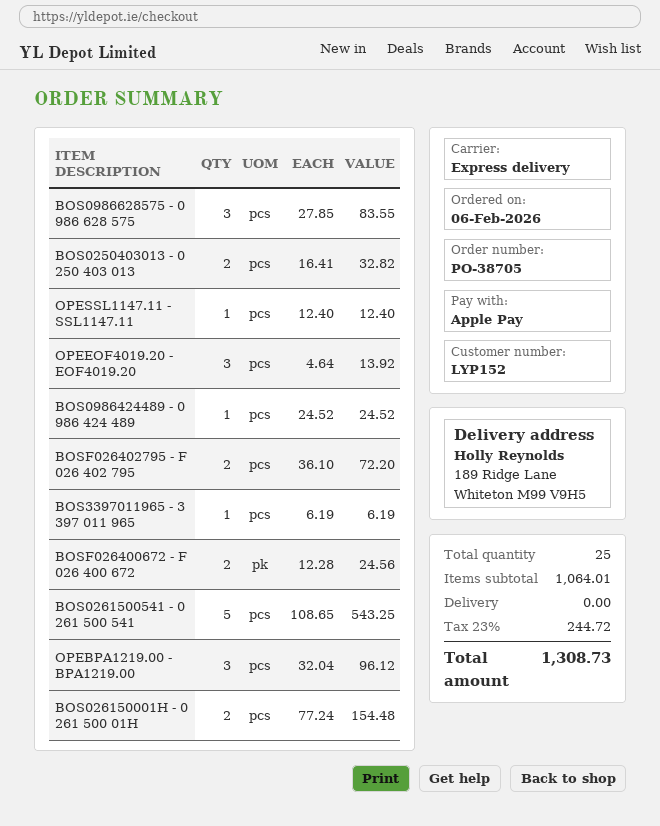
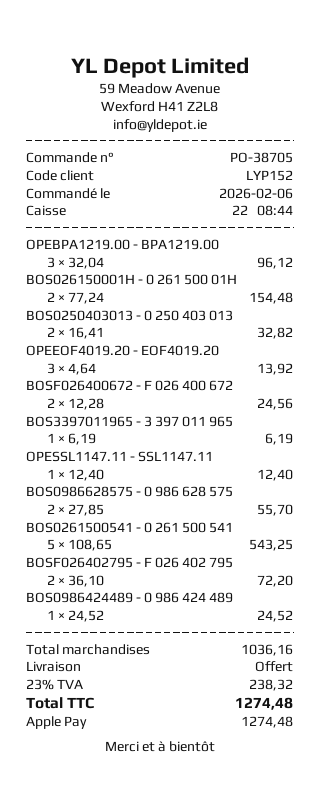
BOS0986628575 - 0 986 628 575: 3 x 27.85 = 83.55 -> 2 x 27.85 = 55.70
subtotal: 1064.01 -> 1036.16
tax: 23% = 244.72 -> 23% = 238.32
total: 1308.73 -> 1274.48

